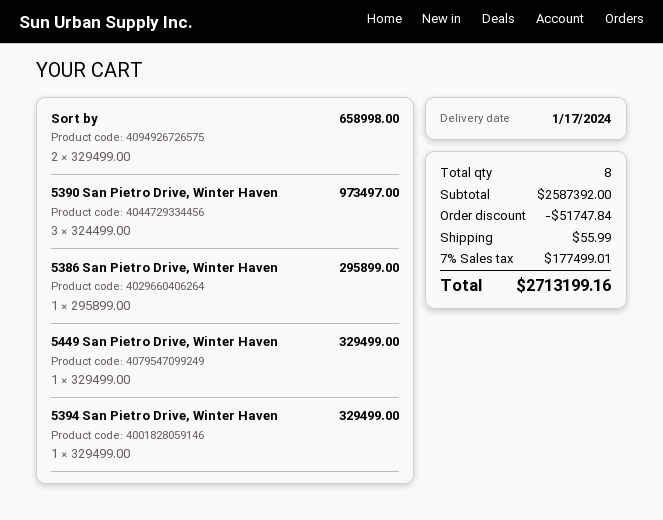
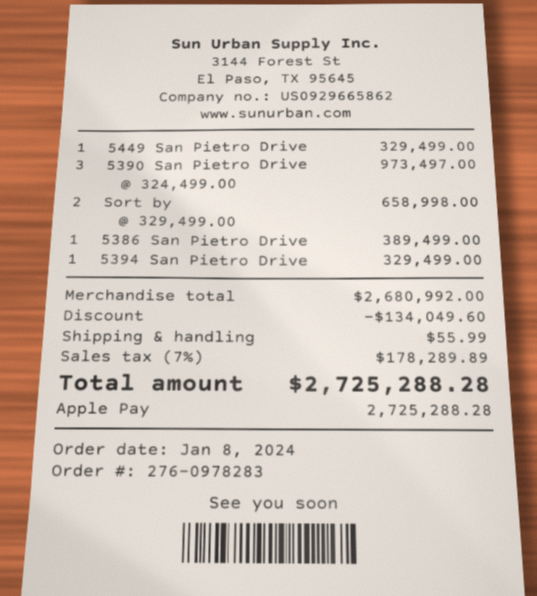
5386 San Pietro Drive, Winter Haven: 1 x 295899.00 = 295899.00 -> 1 x 389499.00 = 389499.00
subtotal: 2587392.00 -> 2680992.00
discount: 51747.84 -> 134049.60
tax: 7% = 177499.01 -> 7% = 178289.89
total: 2713199.16 -> 2725288.28

